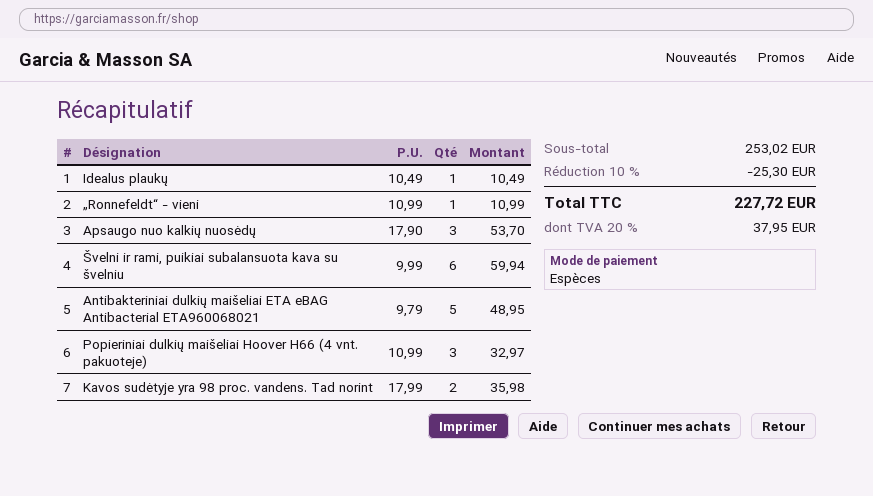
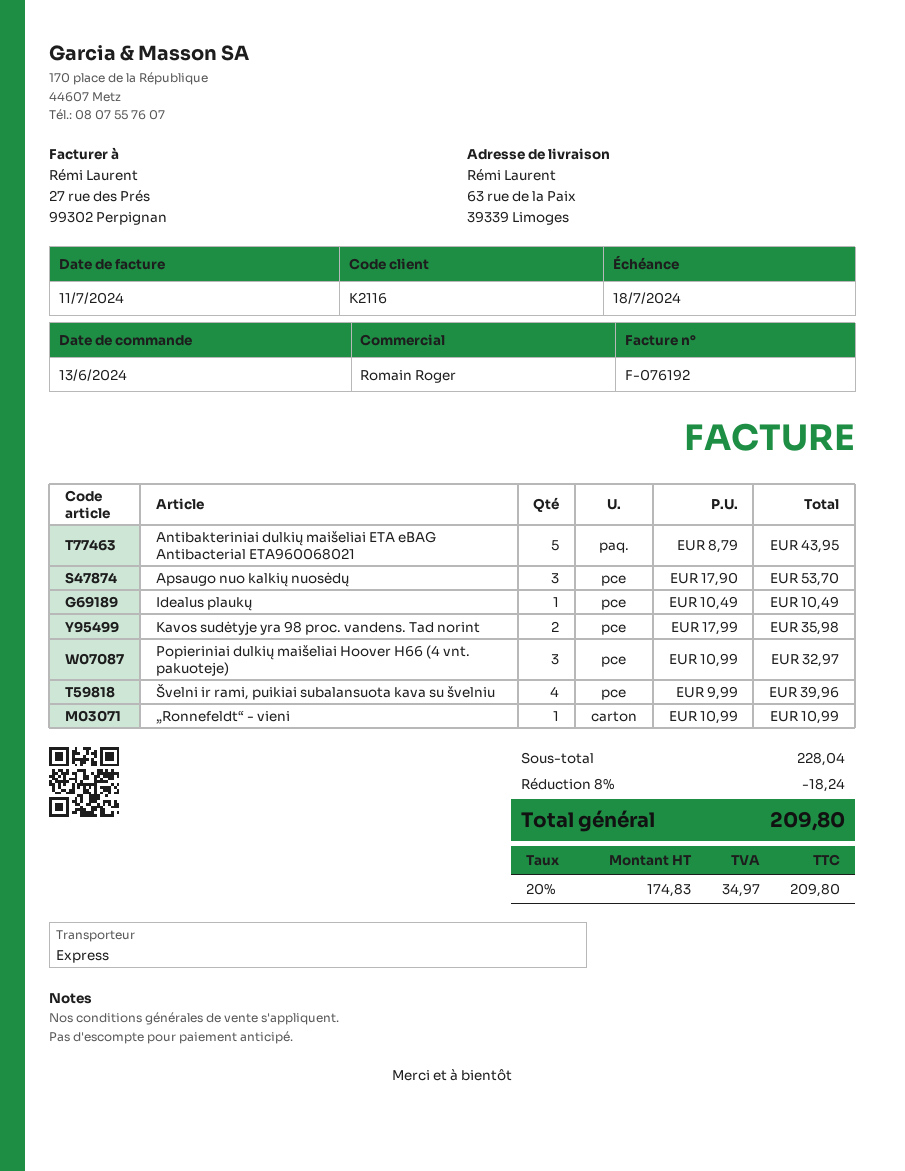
Švelni ir rami, puikiai subalansuota kava su švelniu: 6 x 9.99 = 59.94 -> 4 x 9.99 = 39.96
Antibakteriniai dulkių maišeliai ETA eBAG Antibacterial ETA960068021: 5 x 9.79 = 48.95 -> 5 x 8.79 = 43.95
subtotal: 253.02 -> 228.04
discount: 10% = 25.30 -> 8% = 18.24
tax: 20% = 37.95 -> 20% = 34.97
total: 227.72 -> 209.80

